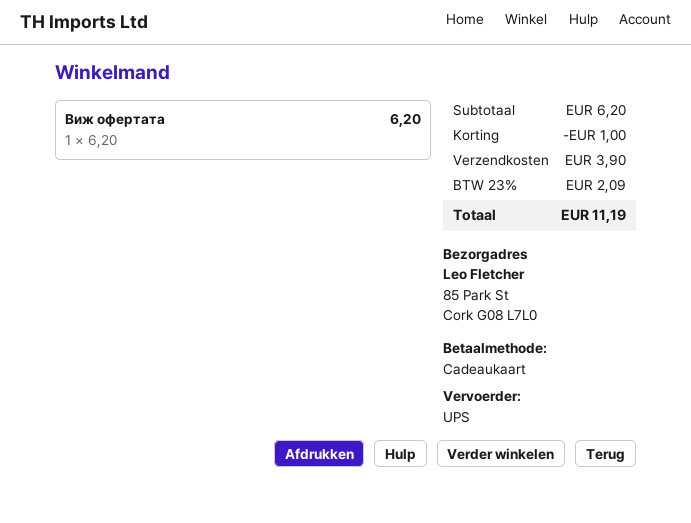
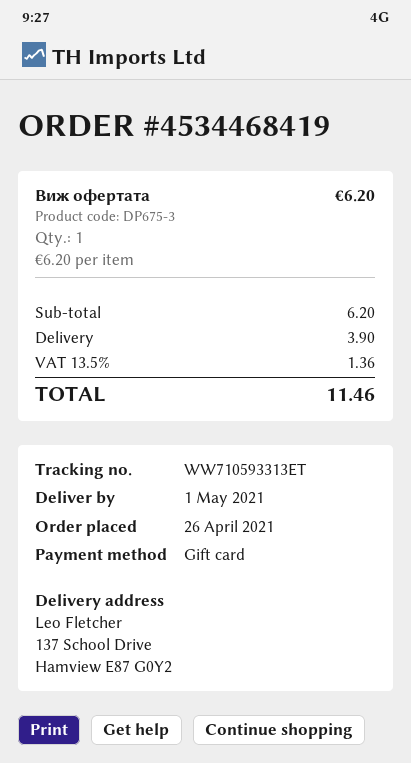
ship to: 85 Park St, Cork G08 L7L0 -> 137 School Drive, Hamview E87 G0Y2
discount: 1.00 -> none
tax: 23% = 2.09 -> 13.5% = 1.36
total: 11.19 -> 11.46

